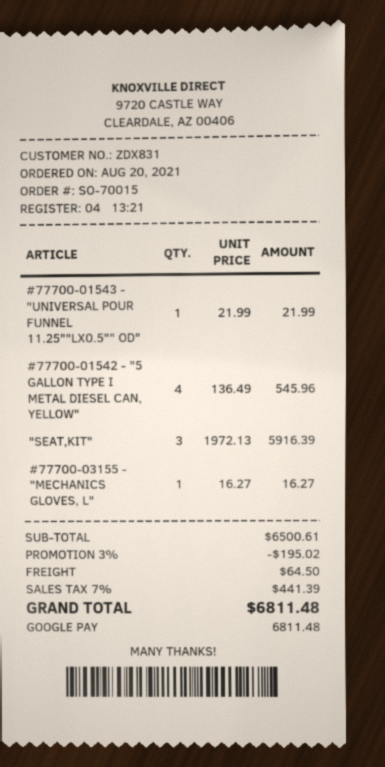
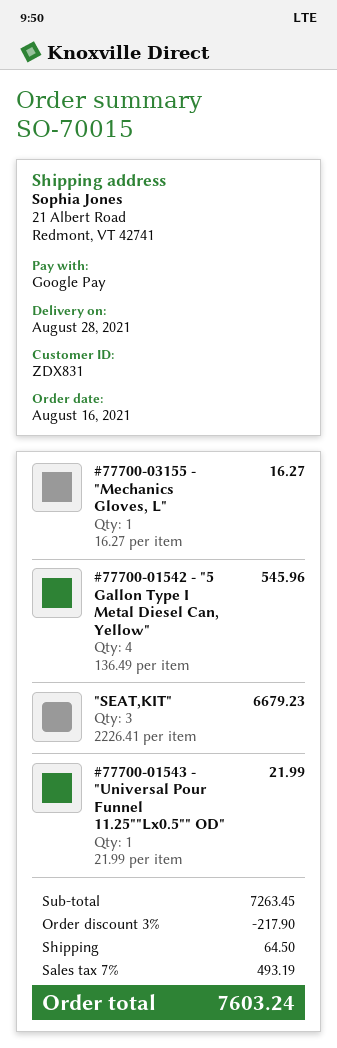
order date: 2021-08-20 -> 2021-08-16
"SEAT,KIT": 3 x 1972.13 = 5916.39 -> 3 x 2226.41 = 6679.23
subtotal: 6500.61 -> 7263.45
discount: 3% = 195.02 -> 3% = 217.90
tax: 7% = 441.39 -> 7% = 493.19
total: 6811.48 -> 7603.24

